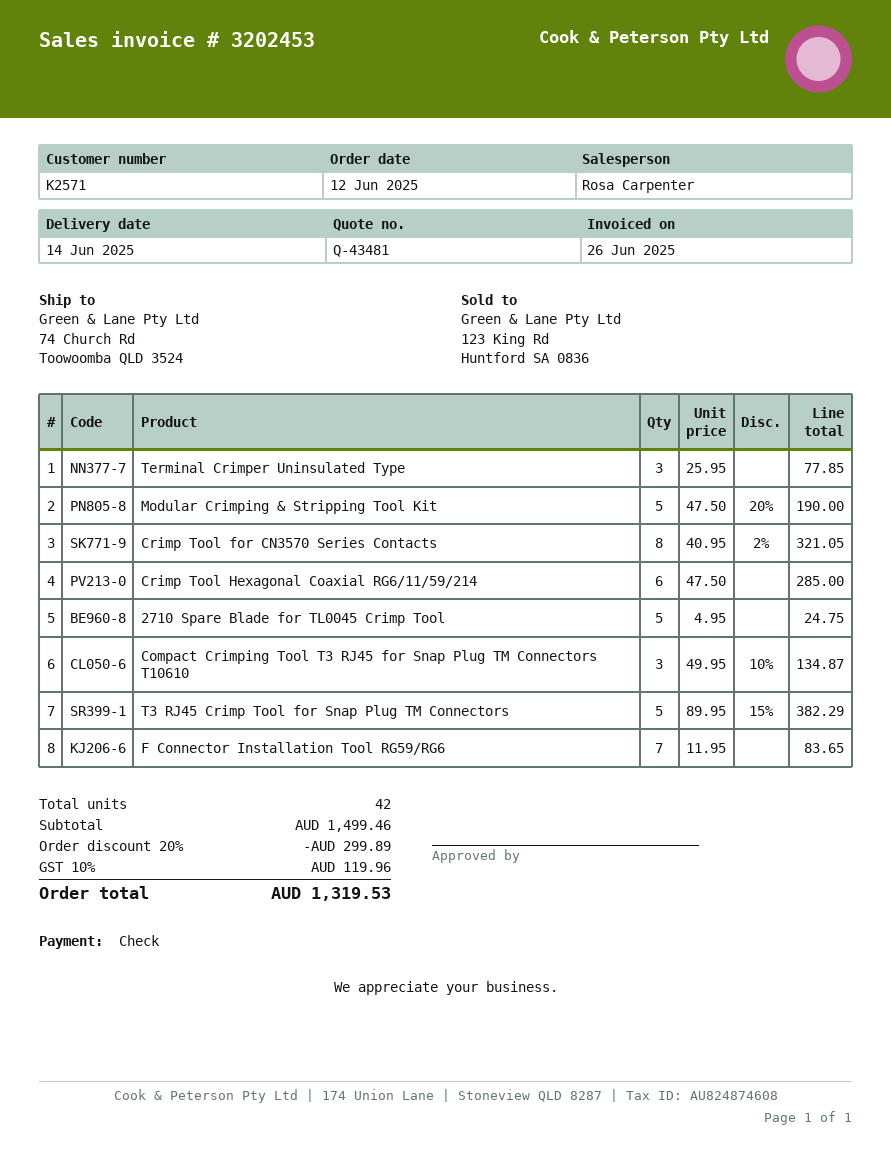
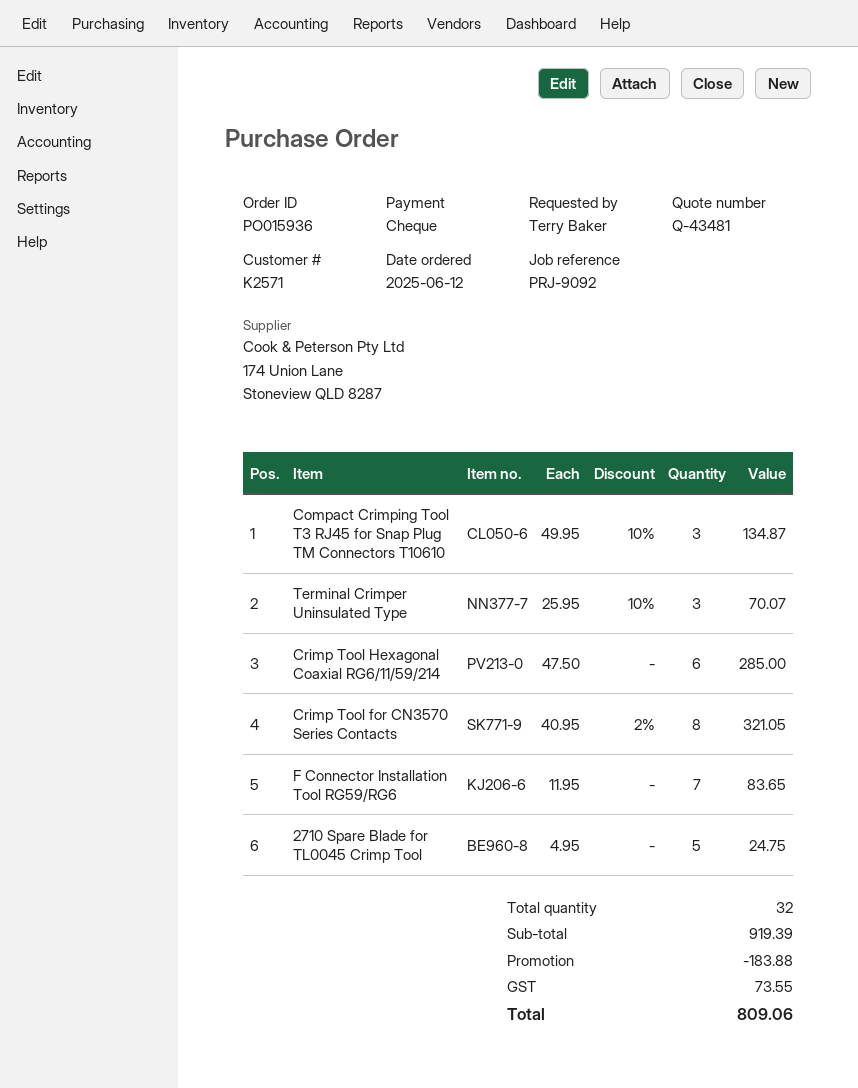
Terminal Crimper Uninsulated Type: 3 x 25.95 = 77.85 -> 3 x 25.95 - 10% = 70.07
Modular Crimping & Stripping Tool Kit: 5 x 47.50 - 20% = 190.00 -> none
T3 RJ45 Crimp Tool for Snap Plug TM Connectors: 5 x 89.95 - 15% = 382.29 -> none
total quantity: 42 -> 32
subtotal: 1499.46 -> 919.39
discount: 299.89 -> 183.88
tax: 119.96 -> 73.55
total: 1319.53 -> 809.06

